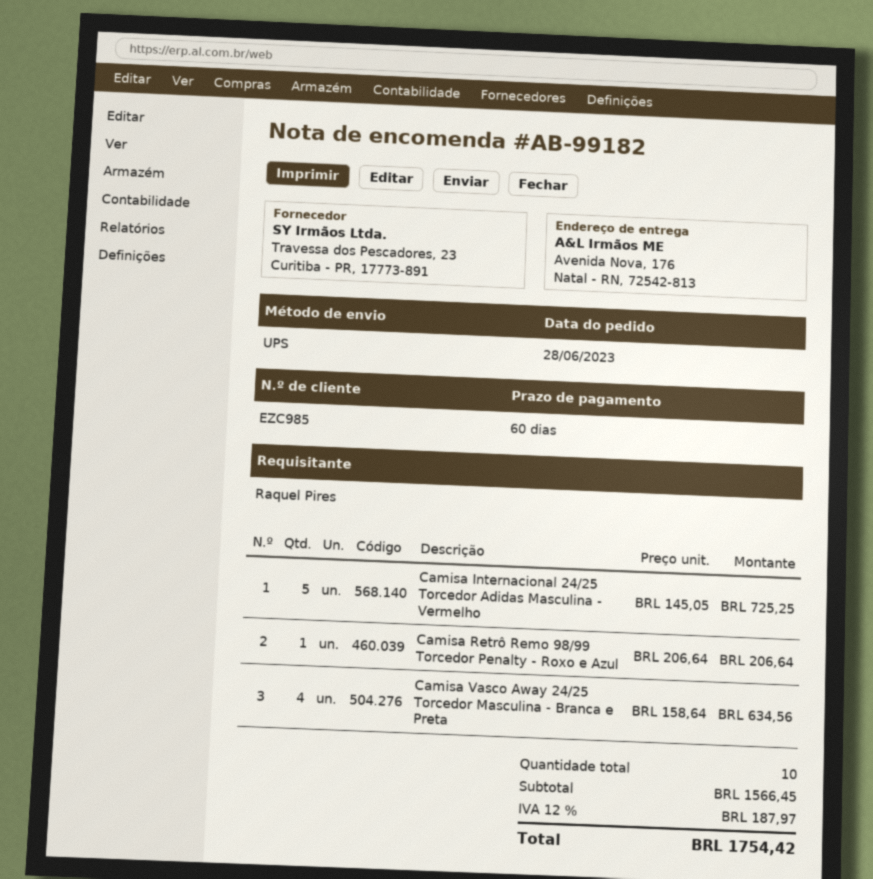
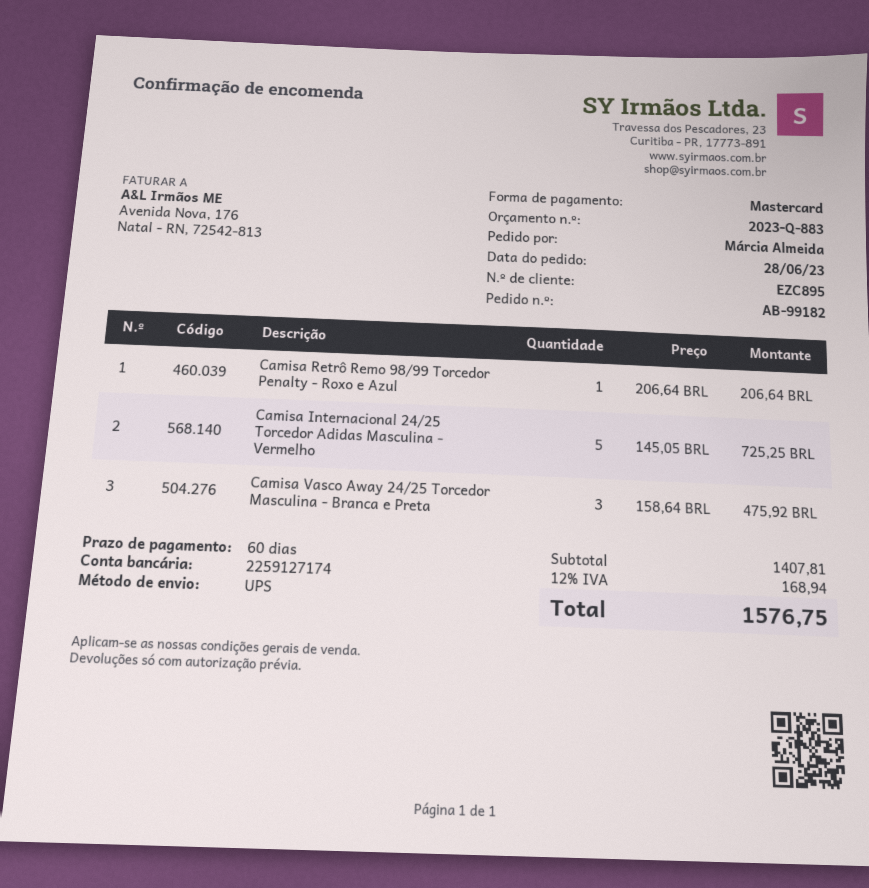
customer number: EZC985 -> EZC895
ordered by: Raquel Pires -> Márcia Almeida
Camisa Vasco Away 24/25 Torcedor Masculina - Branca e Preta: 4 x 158.64 = 634.56 -> 3 x 158.64 = 475.92
subtotal: 1566.45 -> 1407.81
tax: 12% = 187.97 -> 12% = 168.94
total: 1754.42 -> 1576.75

